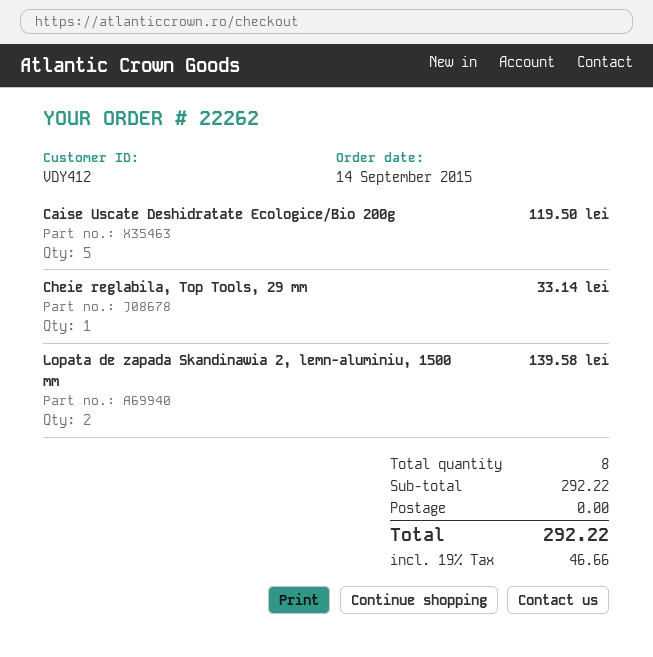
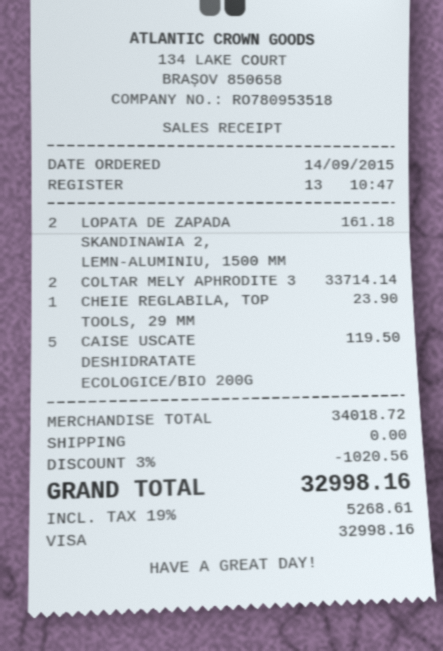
Cheie reglabila, Top Tools, 29 mm: 1 for 33.14 -> 1 for 23.90
Lopata de zapada Skandinawia 2, lemn-aluminiu, 1500 mm: 2 for 139.58 -> 2 for 161.18
COLTAR MELY APHRODITE 3: none -> 2 for 33714.14
subtotal: 292.22 -> 34018.72
discount: none -> 3% = 1020.56
tax: 19% = 46.66 -> 19% = 5268.61
total: 292.22 -> 32998.16

